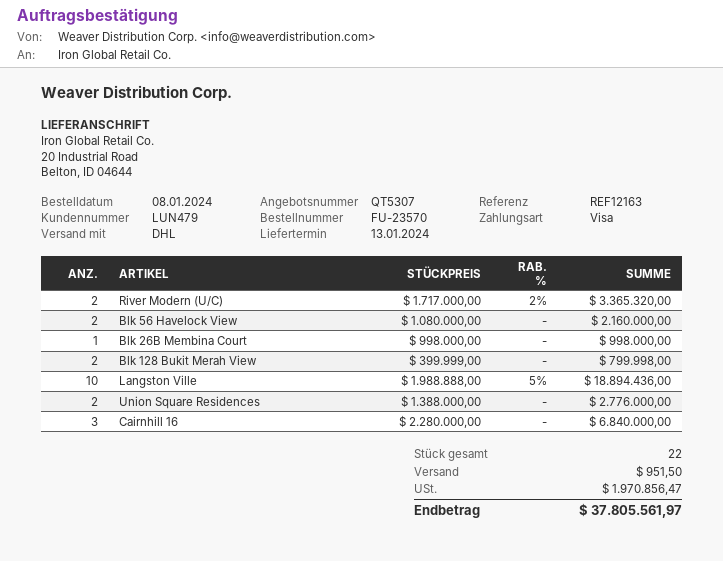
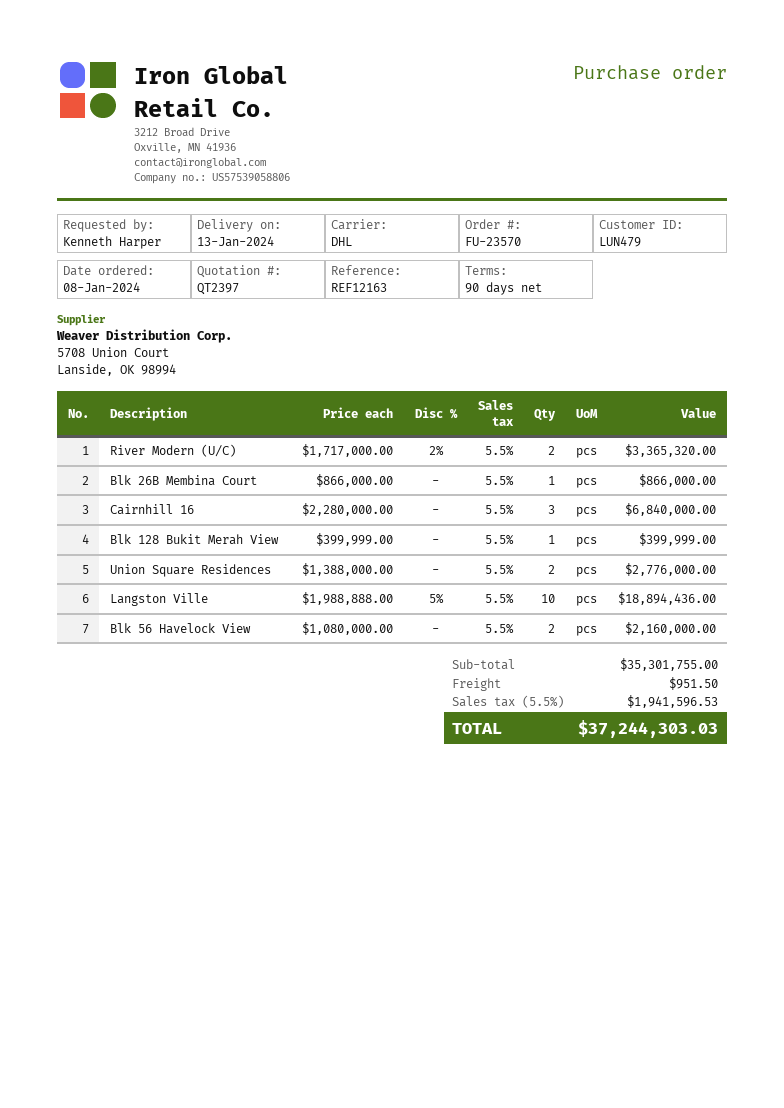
quote number: QT5307 -> QT2397
Blk 26B Membina Court: 1 x 998000.00 = 998000.00 -> 1 x 866000.00 = 866000.00
Blk 128 Bukit Merah View: 2 x 399999.00 = 799998.00 -> 1 x 399999.00 = 399999.00
tax: 1970856.47 -> 1941596.53
total: 37805561.97 -> 37244303.03

